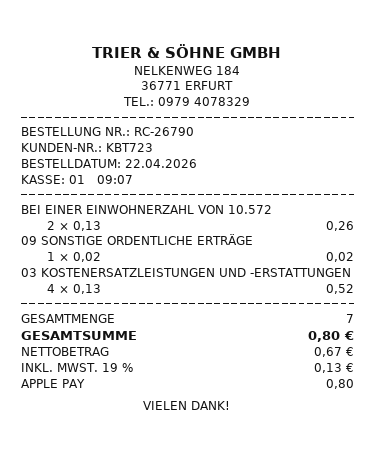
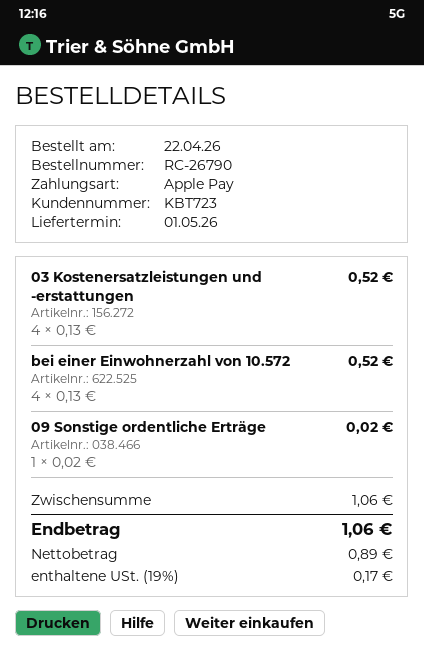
BEI EINER EINWOHNERZAHL VON 10.572: 2 x 0.13 = 0.26 -> 4 x 0.13 = 0.52
net: 0.67 -> 0.89
tax: 19% = 0.13 -> 19% = 0.17
total: 0.80 -> 1.06

